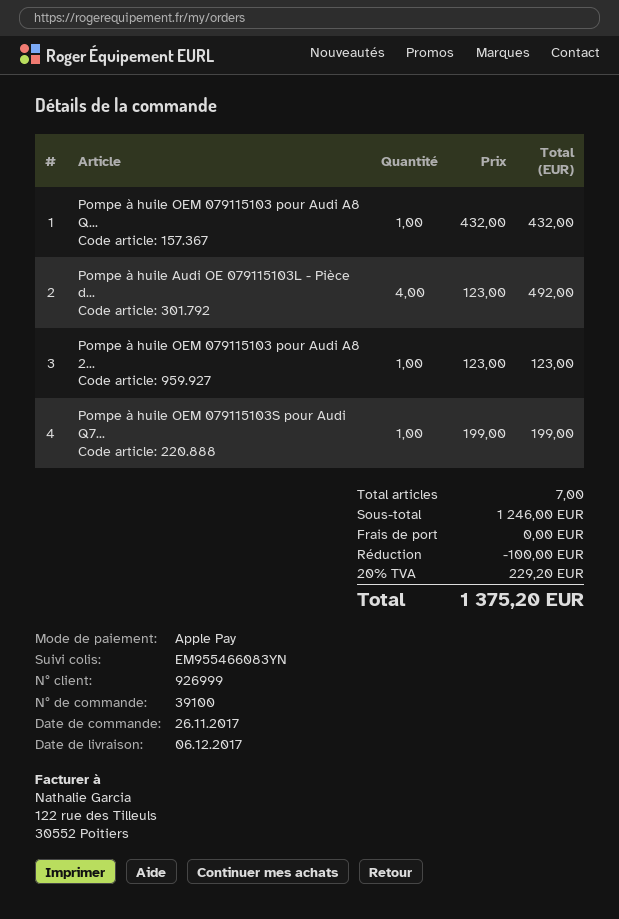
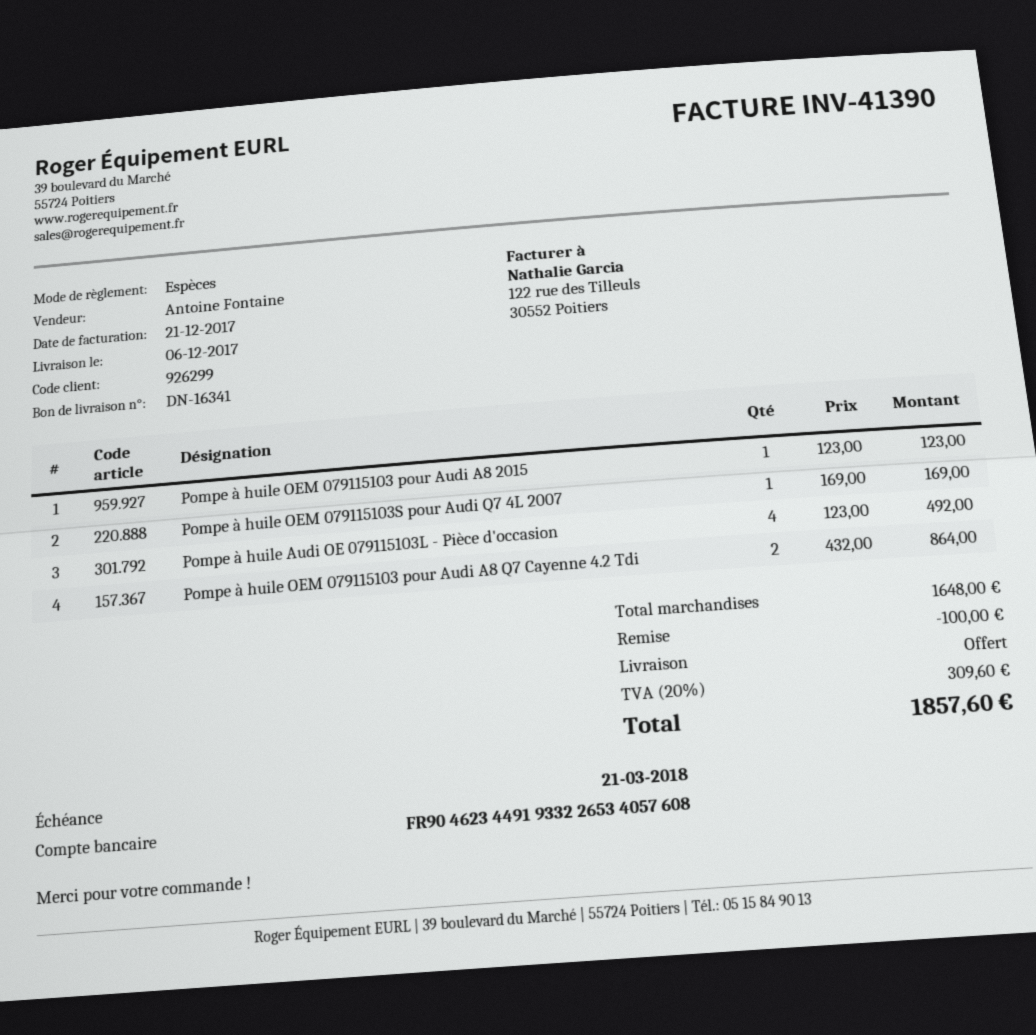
customer number: 926999 -> 926299
payment method: Apple Pay -> cash
Pompe à huile OEM 079115103 pour Audi A8 Q...: 1 x 432.00 = 432.00 -> 2 x 432.00 = 864.00
Pompe à huile OEM 079115103S pour Audi Q7...: 1 x 199.00 = 199.00 -> 1 x 169.00 = 169.00
subtotal: 1246.00 -> 1648.00
tax: 20% = 229.20 -> 20% = 309.60
total: 1375.20 -> 1857.60

